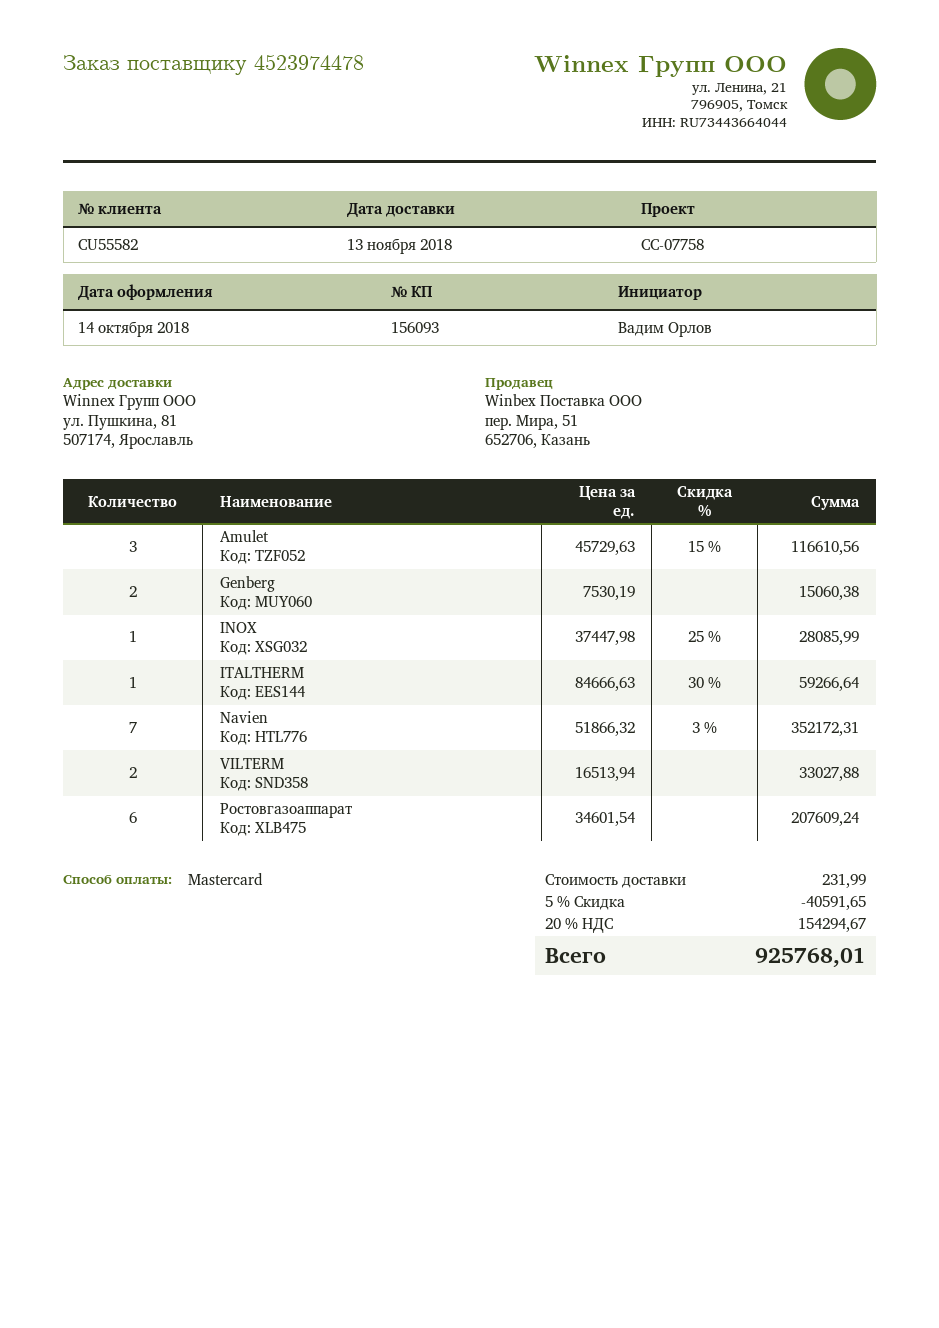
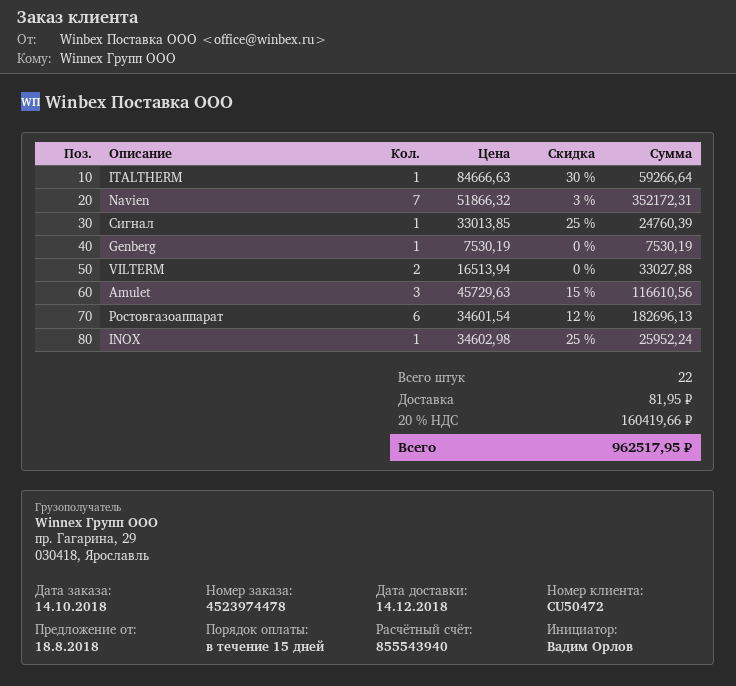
delivery date: 2018-11-13 -> 2018-12-14
customer number: CU55582 -> CU50472
ship to: ул. Пушкина, 81, 507174, Ярославль -> пр. Гагарина, 29, 030418, Ярославль
Genberg: 2 x 7530.19 = 15060.38 -> 1 x 7530.19 = 7530.19
INOX: 1 x 37447.98 - 25% = 28085.99 -> 1 x 34602.98 - 25% = 25952.24
Ростовгазоаппарат: 6 x 34601.54 = 207609.24 -> 6 x 34601.54 - 12% = 182696.13
Сигнал: none -> 1 x 33013.85 - 25% = 24760.39
discount: 5% = 40591.65 -> none
shipping: 231.99 -> 81.95
tax: 20% = 154294.67 -> 20% = 160419.66
total: 925768.01 -> 962517.95

